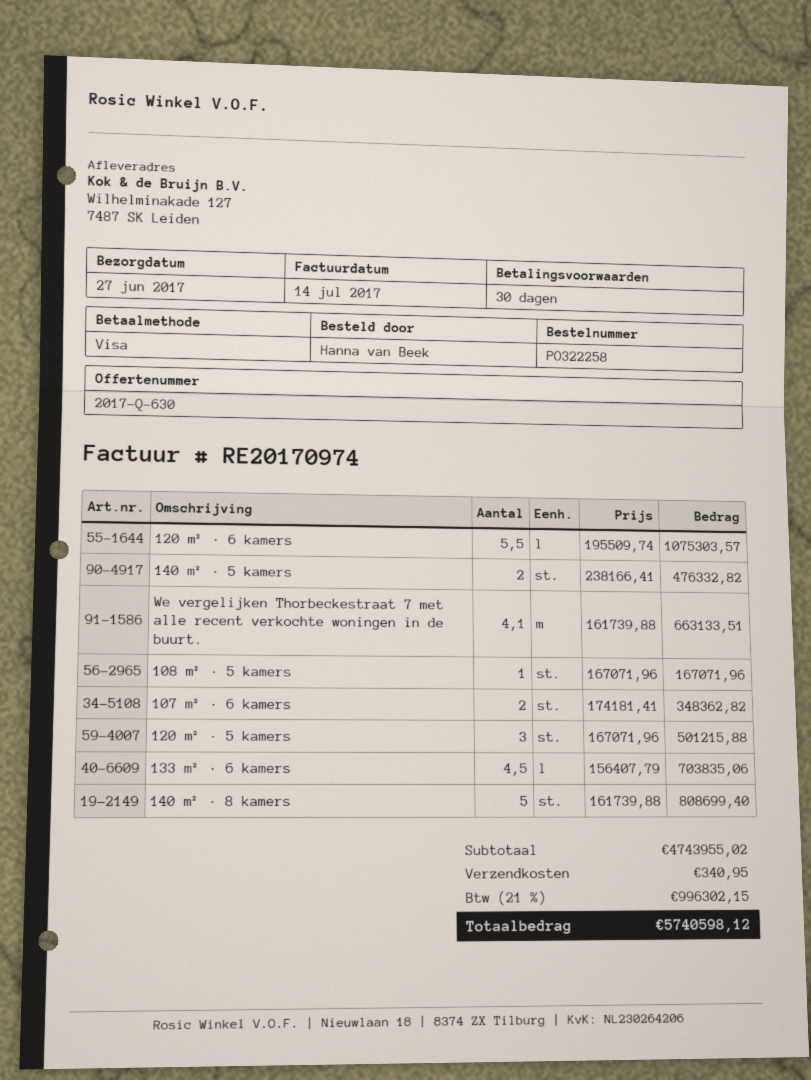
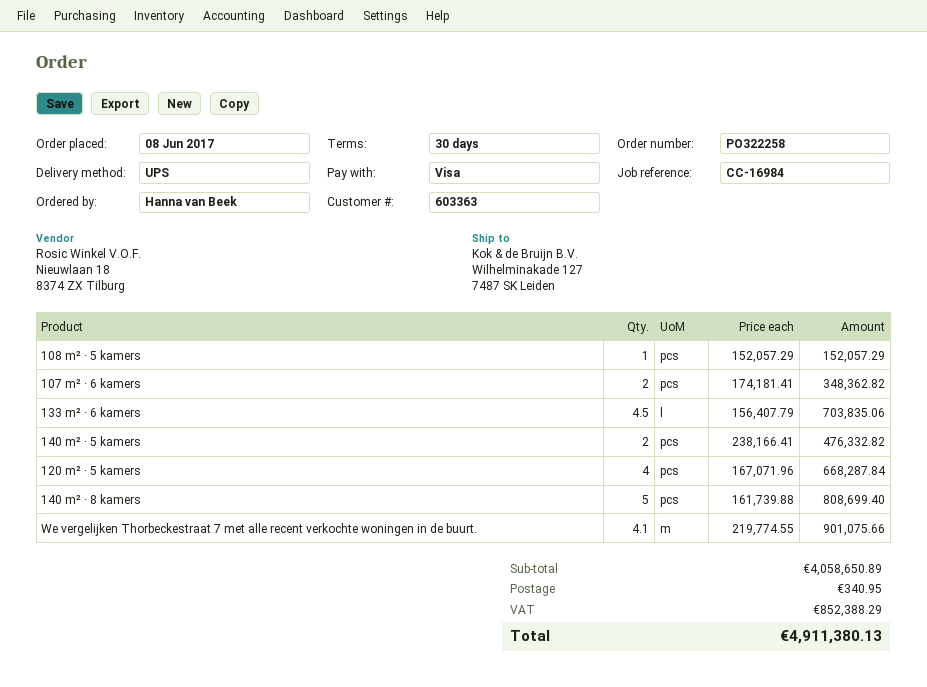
120 m² · 6 kamers: 5.5 x 195509.74 = 1075303.57 -> none
We vergelijken Thorbeckestraat 7 met alle recent verkochte woningen in de buurt.: 4.1 x 161739.88 = 663133.51 -> 4.1 x 219774.55 = 901075.66
108 m² · 5 kamers: 1 x 167071.96 = 167071.96 -> 1 x 152057.29 = 152057.29
120 m² · 5 kamers: 3 x 167071.96 = 501215.88 -> 4 x 167071.96 = 668287.84
subtotal: 4743955.02 -> 4058650.89
tax: 996302.15 -> 852388.29
total: 5740598.12 -> 4911380.13

